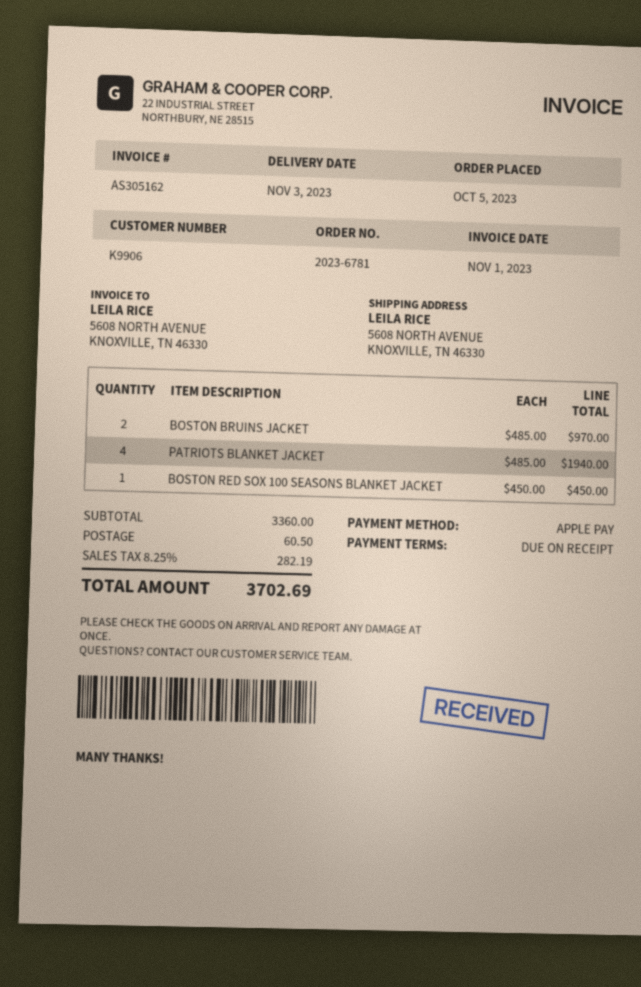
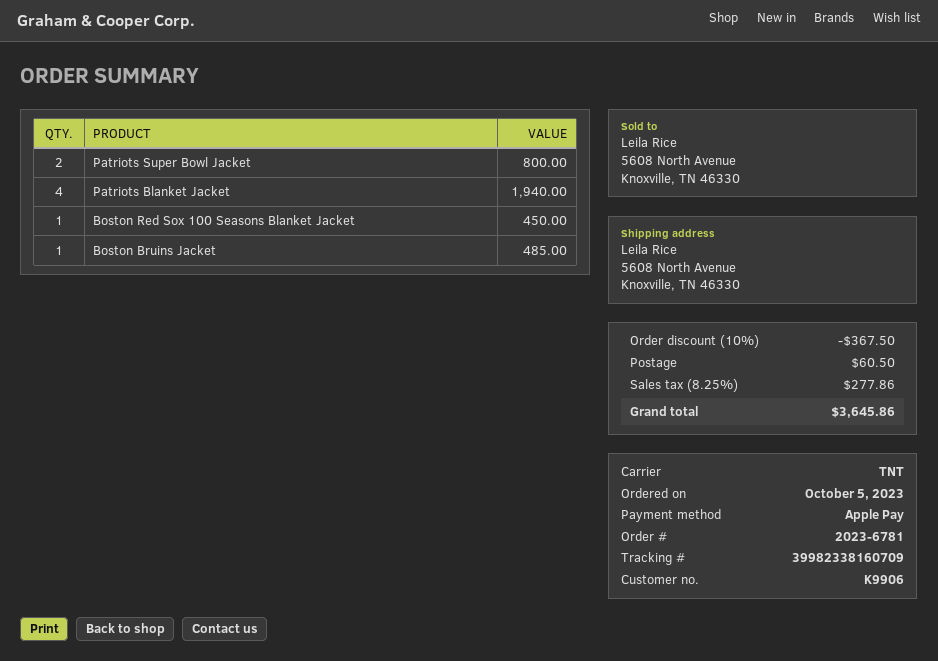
BOSTON BRUINS JACKET: 2 for 970.00 -> 1 for 485.00
Patriots Super Bowl Jacket: none -> 2 for 800.00
discount: none -> 10% = 367.50
tax: 8.25% = 282.19 -> 8.25% = 277.86
total: 3702.69 -> 3645.86

